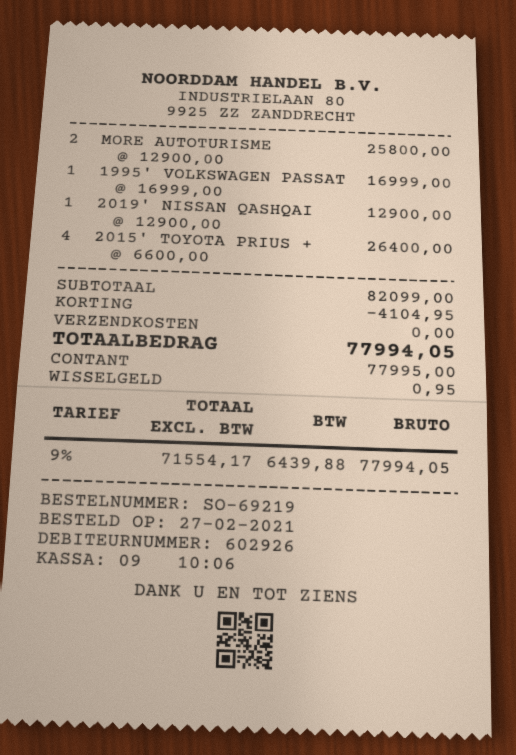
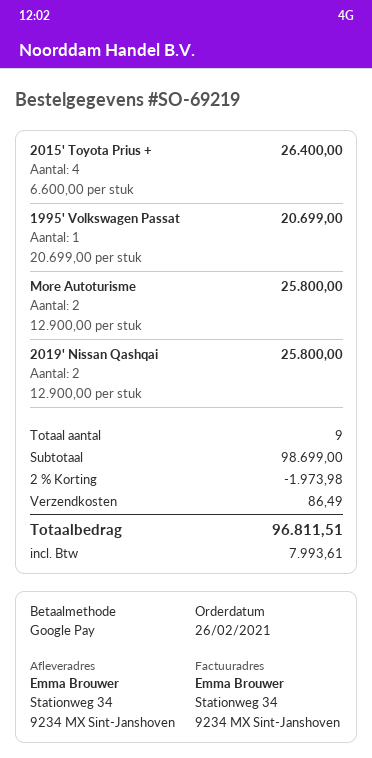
order date: 2021-02-27 -> 2021-02-26
payment method: cash -> Google Pay
1995' VOLKSWAGEN PASSAT: 1 x 16999.00 = 16999.00 -> 1 x 20699.00 = 20699.00
2019' NISSAN QASHQAI: 1 x 12900.00 = 12900.00 -> 2 x 12900.00 = 25800.00
subtotal: 82099.00 -> 98699.00
discount: 4104.95 -> 1973.98
shipping: 0.00 -> 86.49
tax: 6439.88 -> 7993.61
total: 77994.05 -> 96811.51

